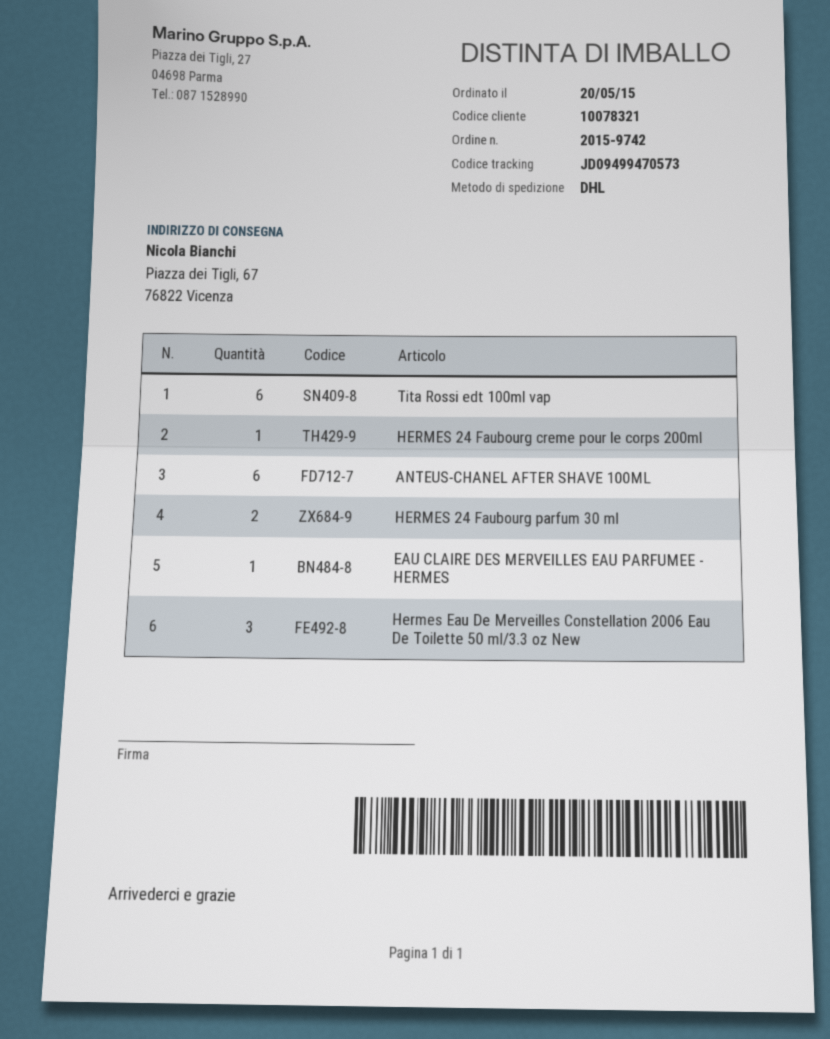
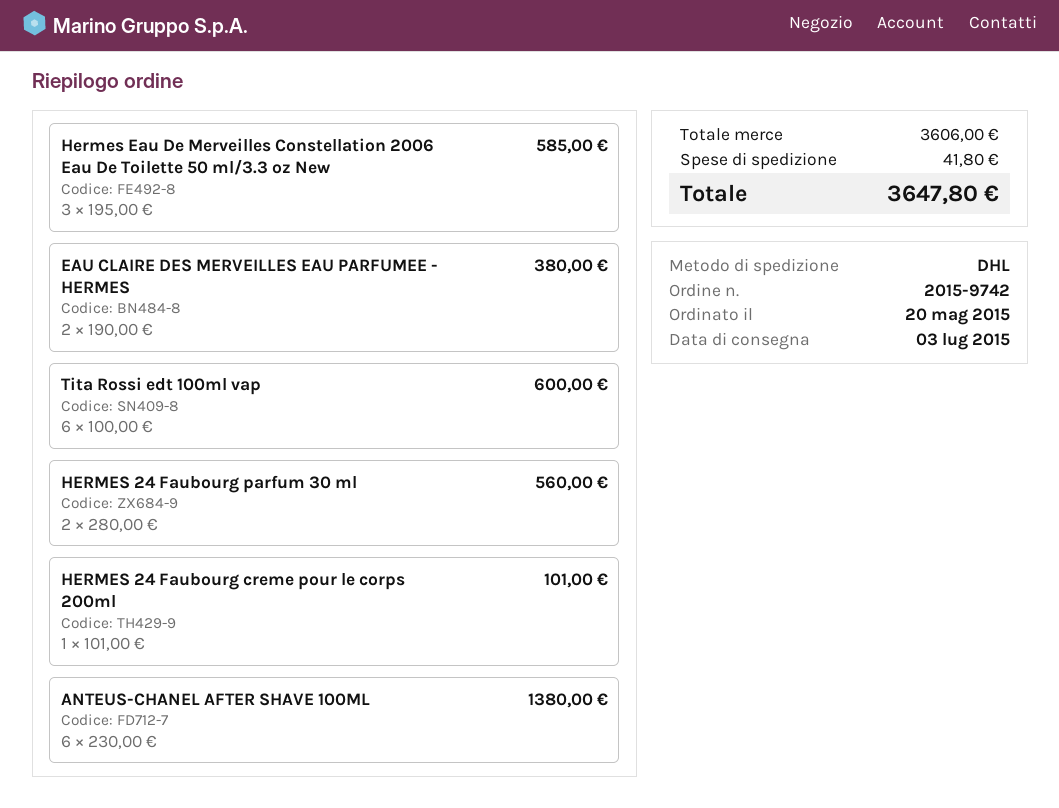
EAU CLAIRE DES MERVEILLES EAU PARFUMEE - HERMES: 1 -> 2

